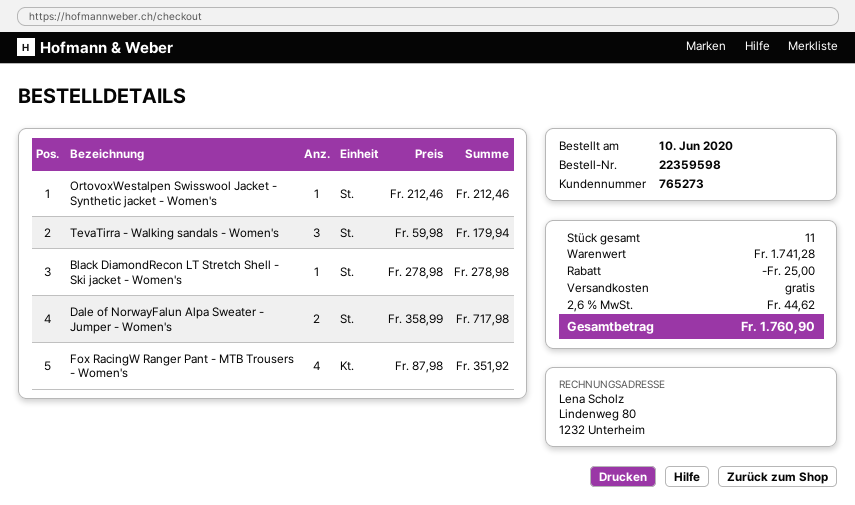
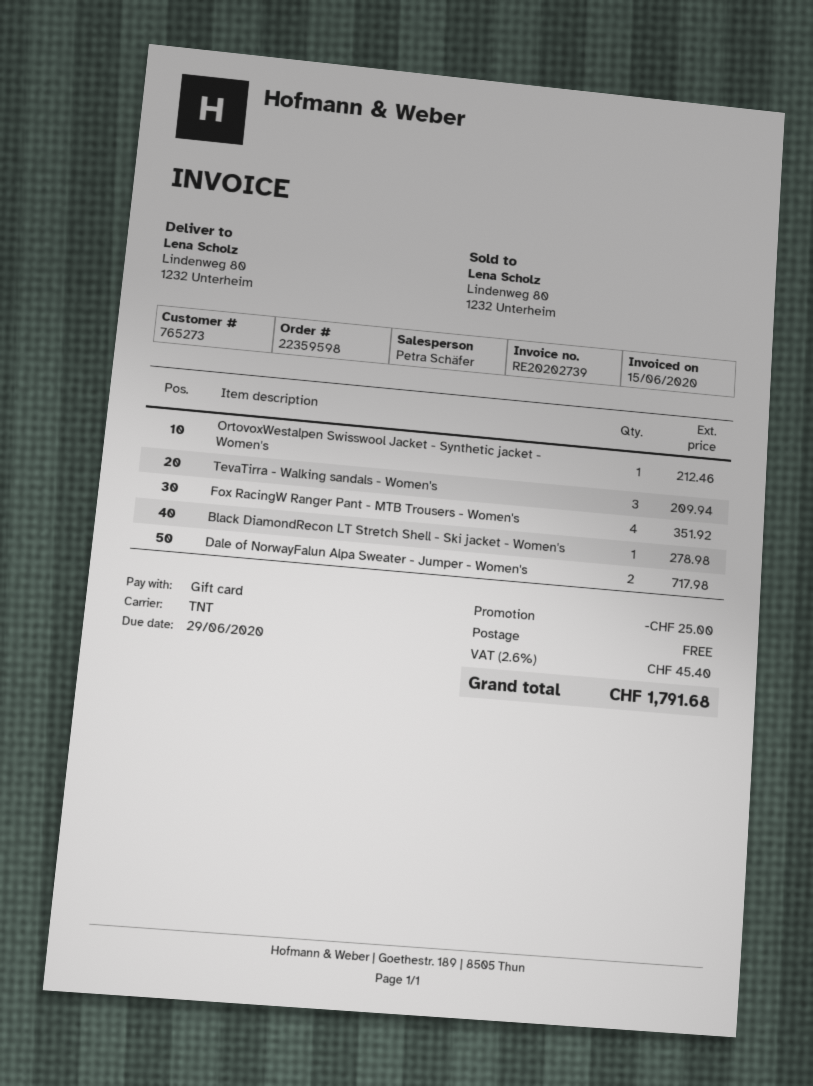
TevaTirra - Walking sandals - Women's: 3 for 179.94 -> 3 for 209.94
tax: 2.6% = 44.62 -> 2.6% = 45.40
total: 1760.90 -> 1791.68

